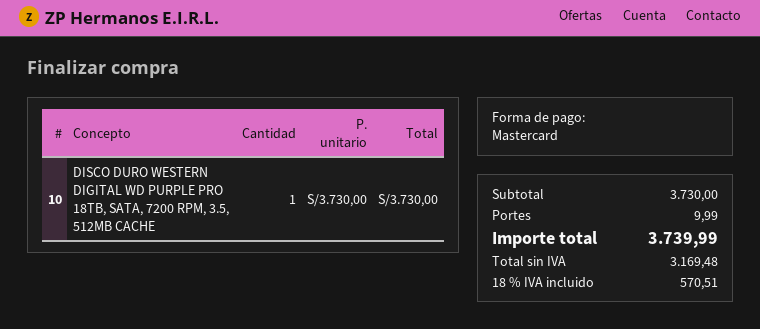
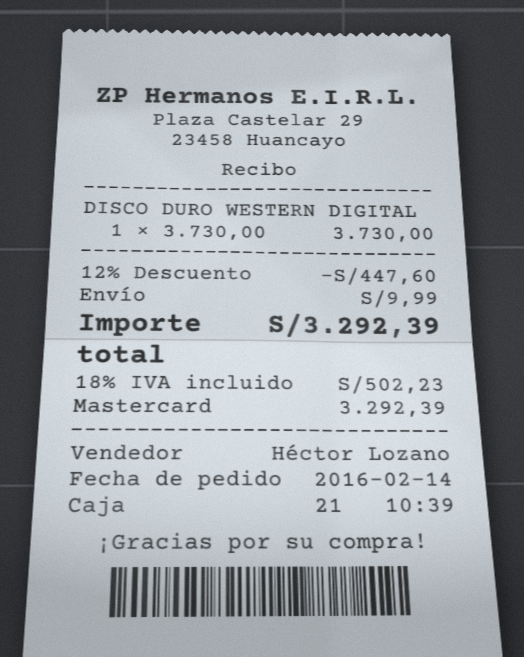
discount: none -> 12% = 447.60
tax: 18% = 570.51 -> 18% = 502.23
total: 3739.99 -> 3292.39

